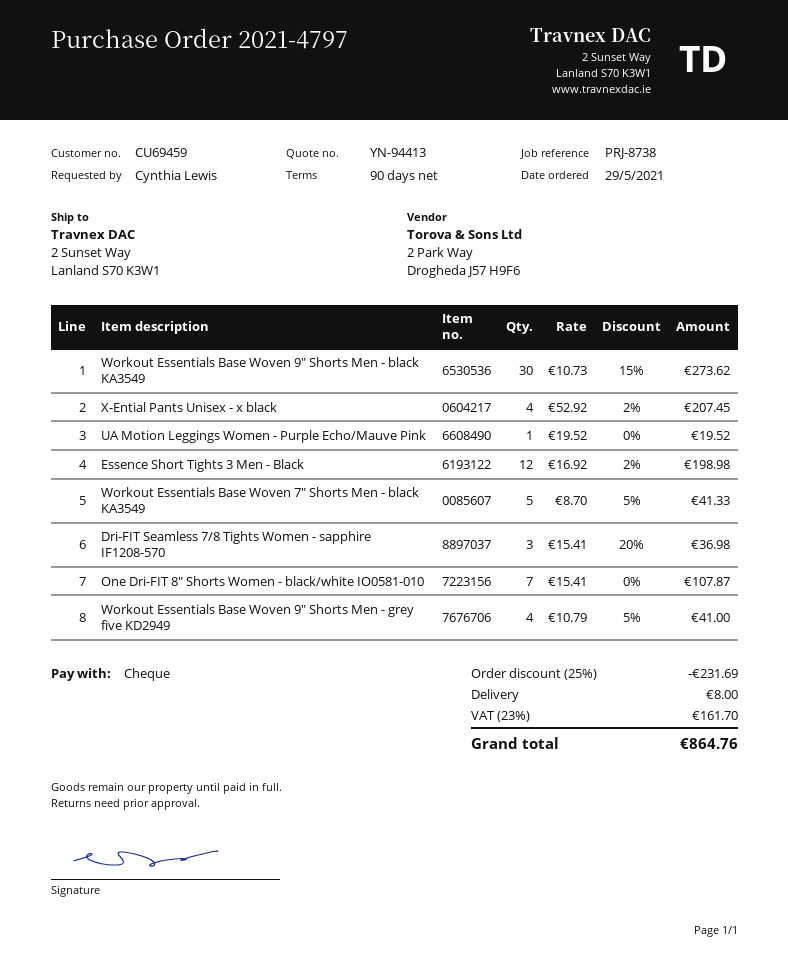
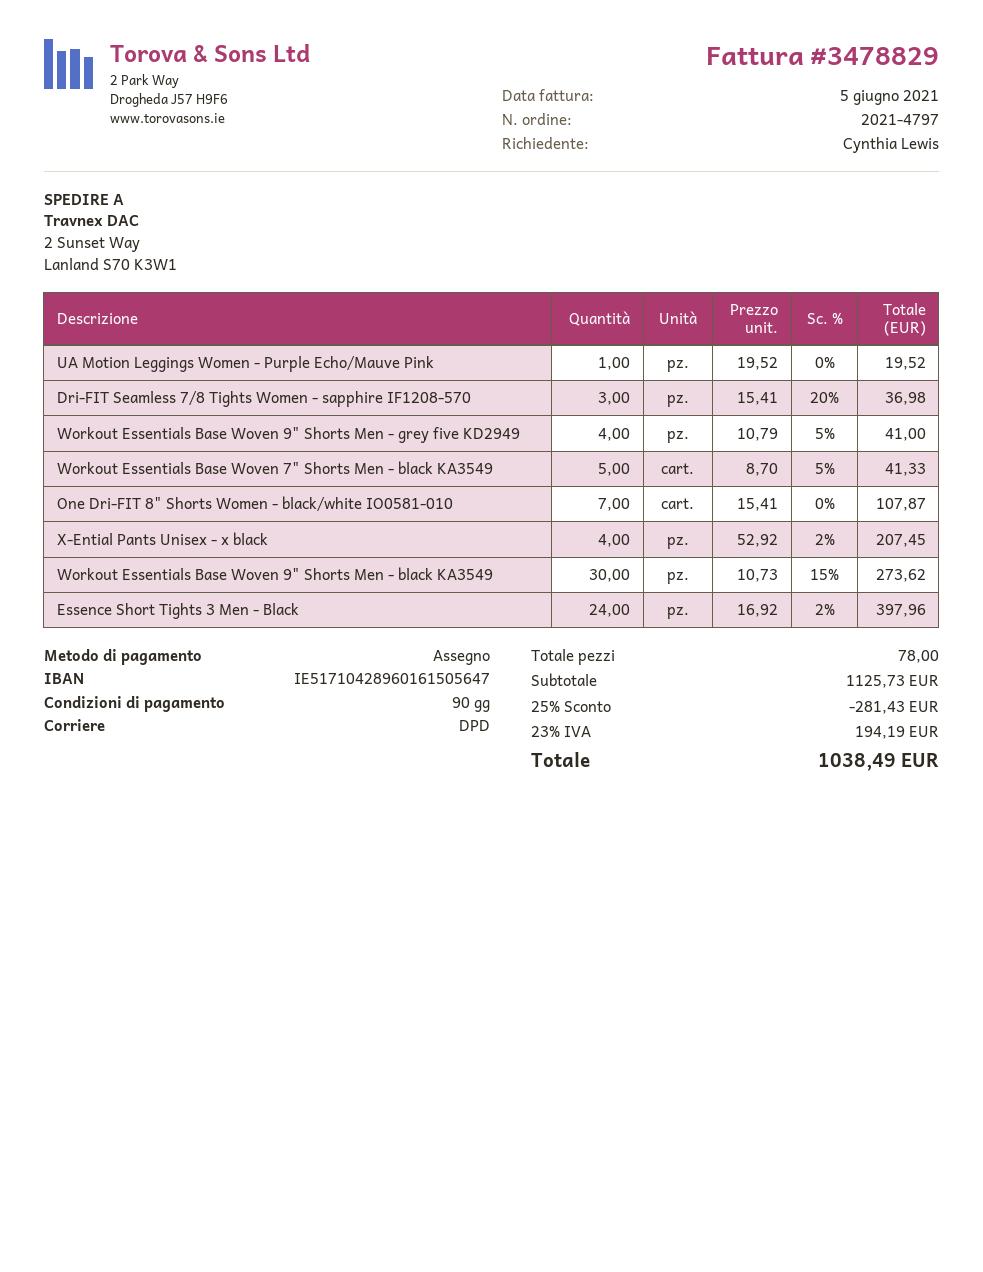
Essence Short Tights 3 Men - Black: 12 x 16.92 - 2% = 198.98 -> 24 x 16.92 - 2% = 397.96
discount: 25% = 231.69 -> 25% = 281.43
shipping: 8.00 -> none
tax: 23% = 161.70 -> 23% = 194.19
total: 864.76 -> 1038.49

